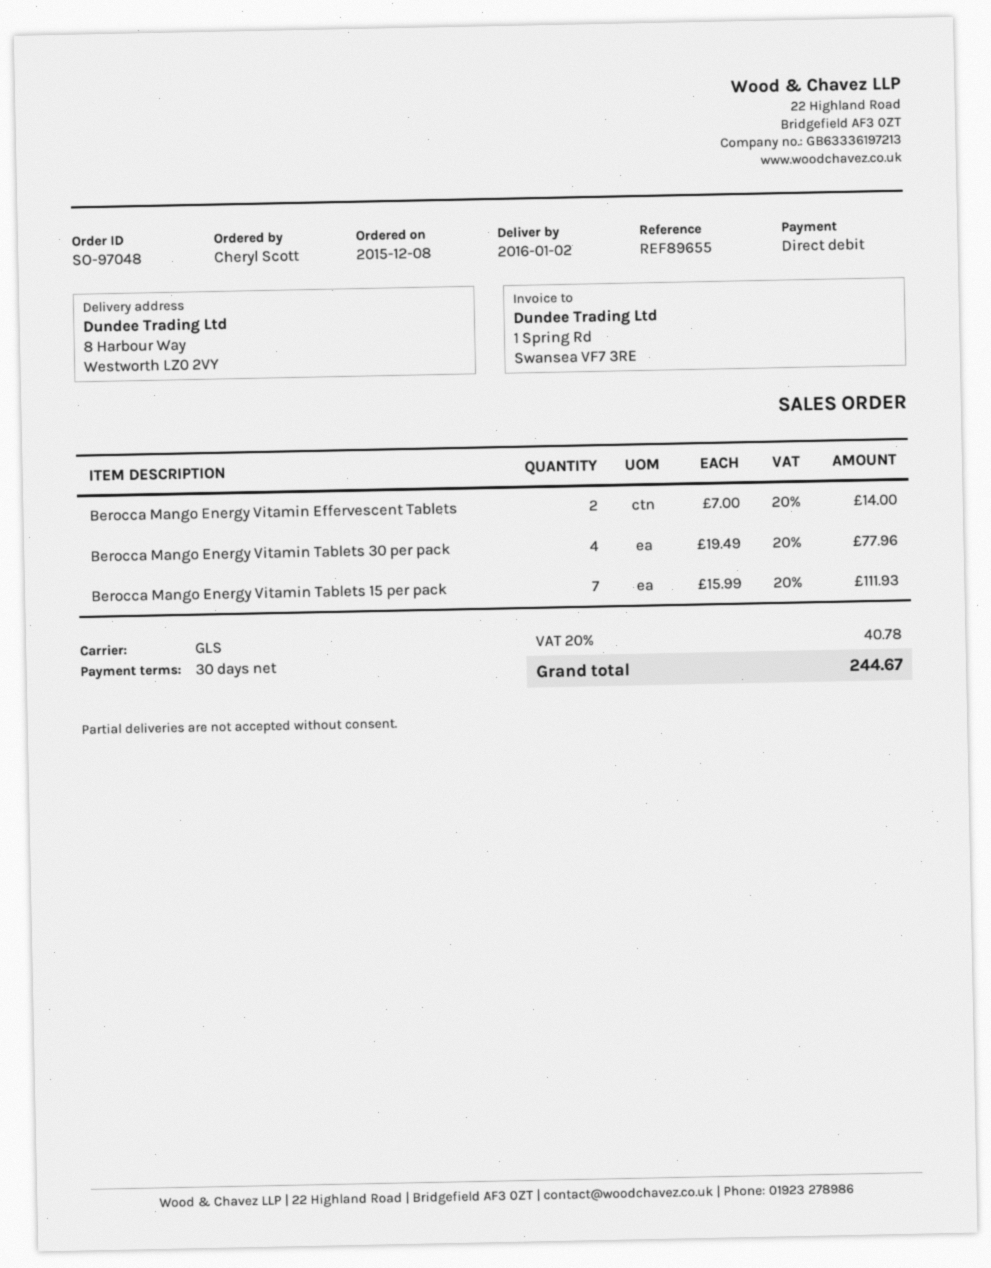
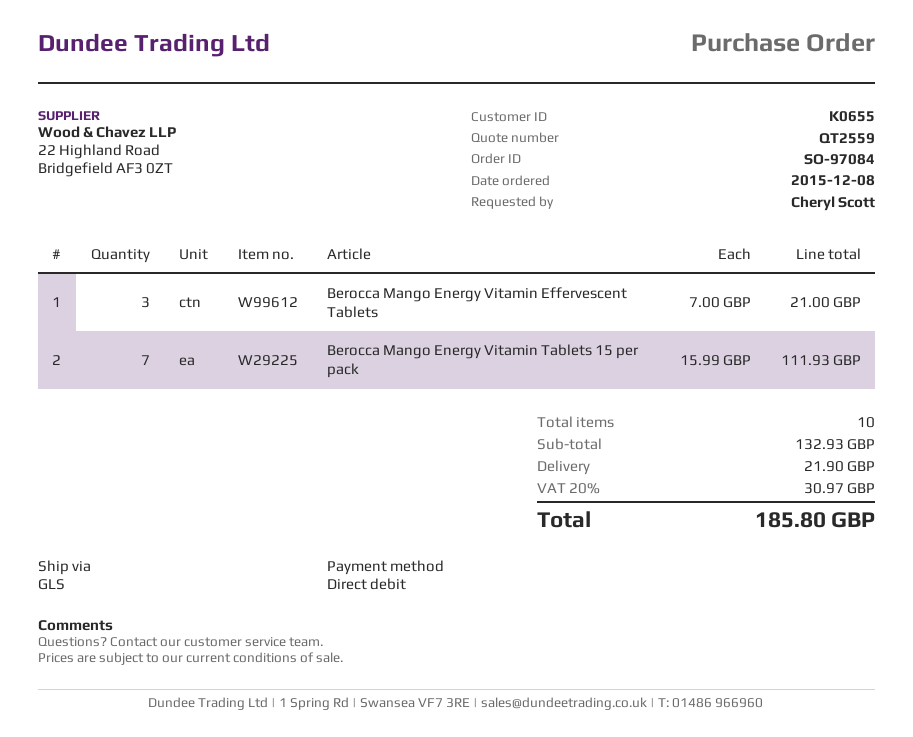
order number: SO-97048 -> SO-97084
Berocca Mango Energy Vitamin Effervescent Tablets: 2 x 7.00 = 14.00 -> 3 x 7.00 = 21.00
Berocca Mango Energy Vitamin Tablets 30 per pack: 4 x 19.49 = 77.96 -> none
shipping: none -> 21.90
tax: 20% = 40.78 -> 20% = 30.97
total: 244.67 -> 185.80

